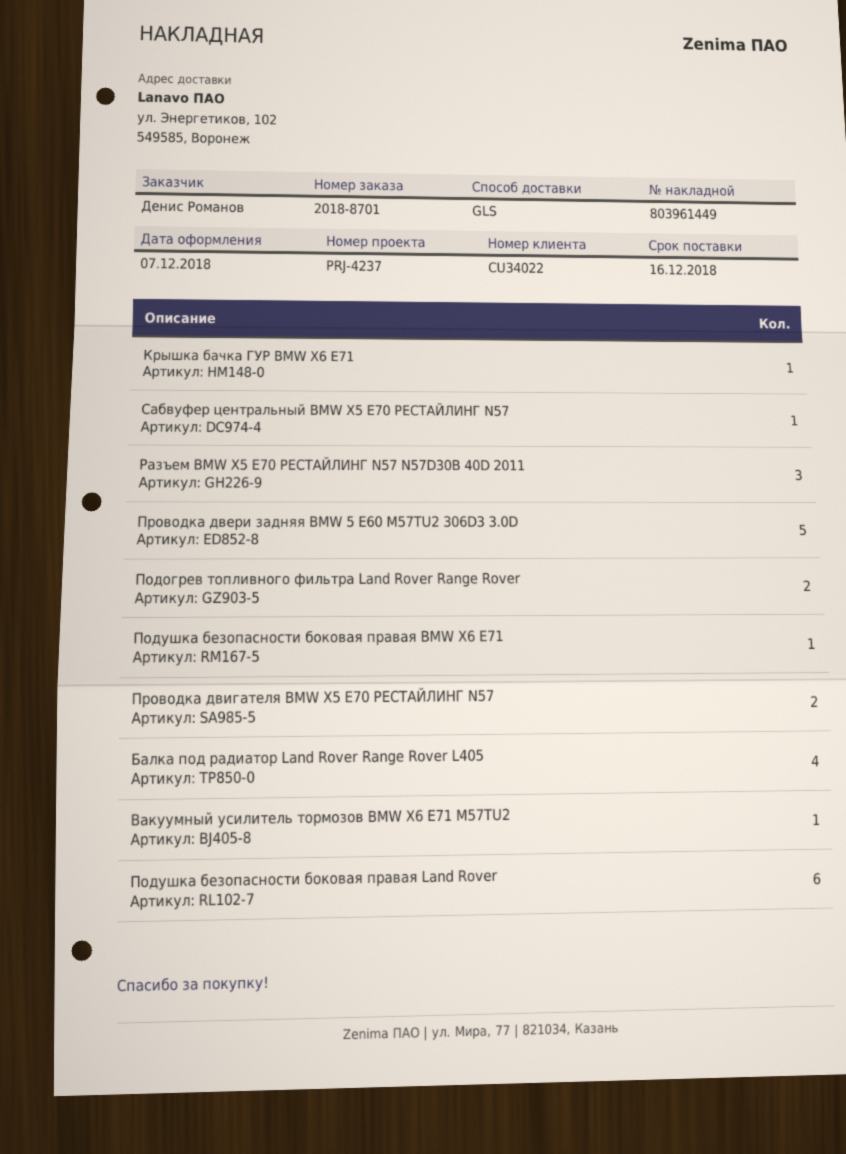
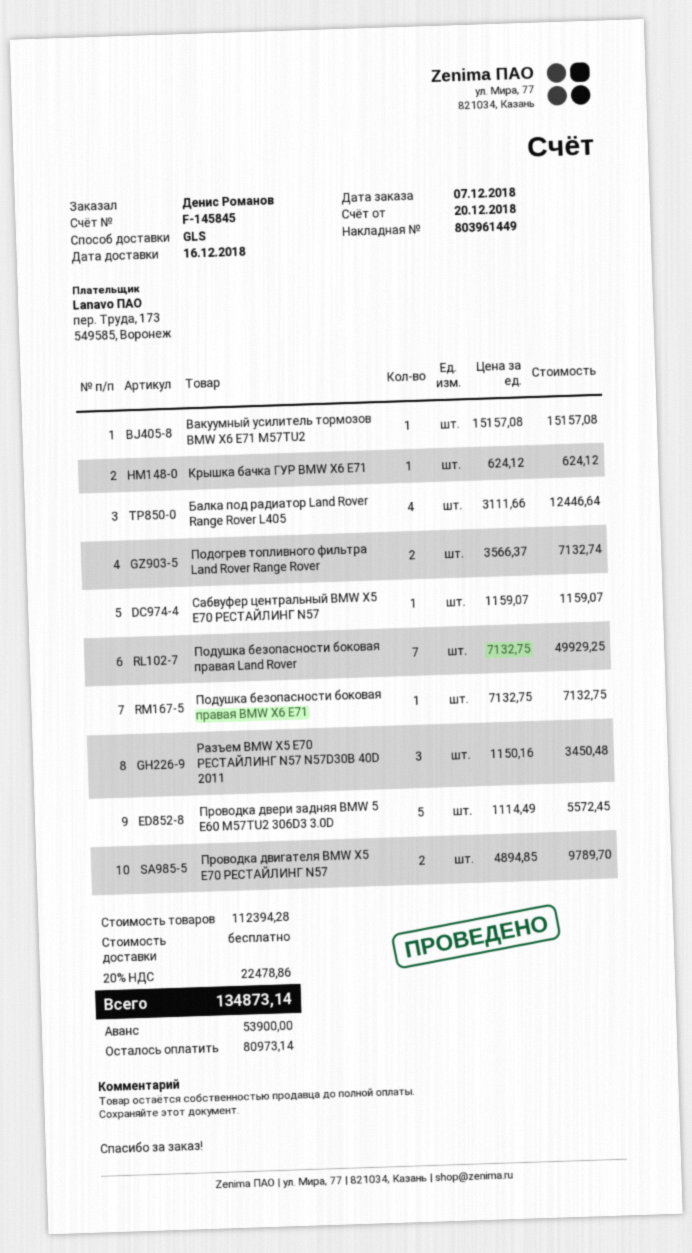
Подушка безопасности боковая правая Land Rover: 6 -> 7

